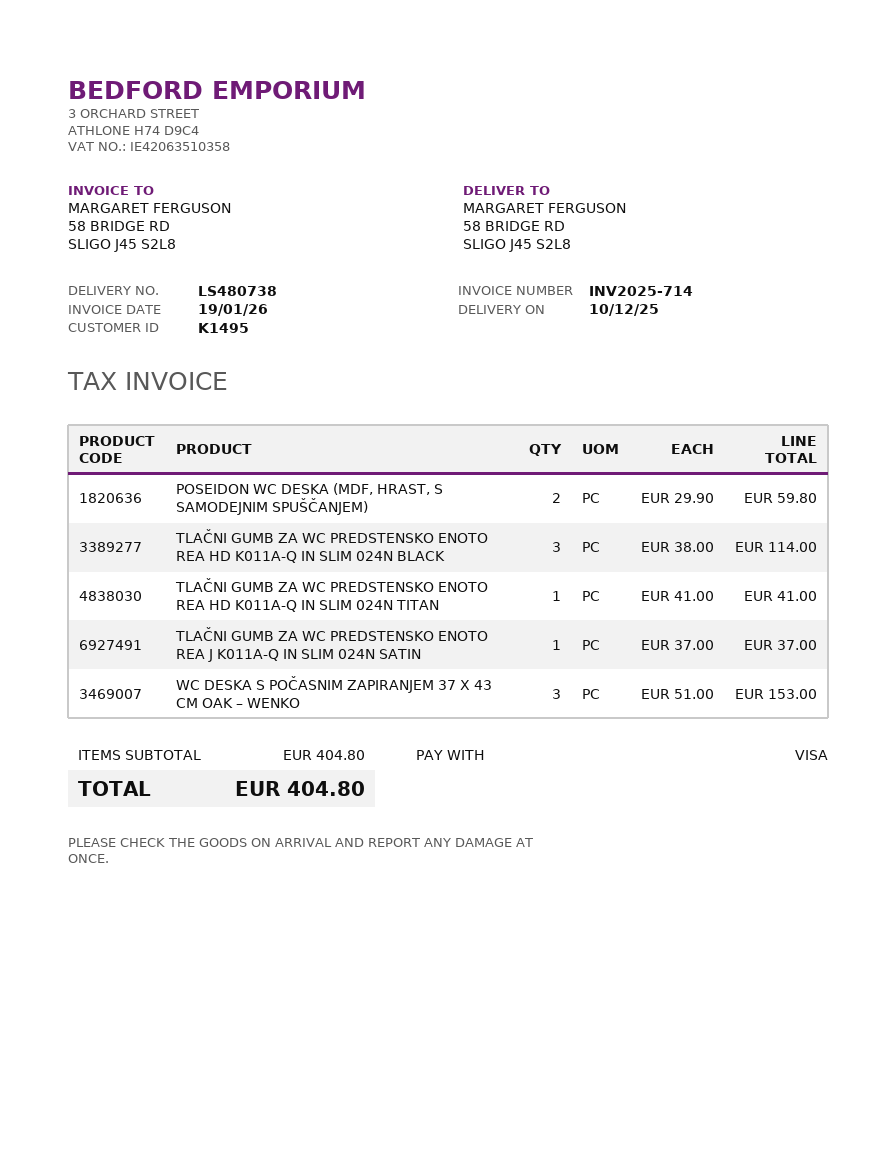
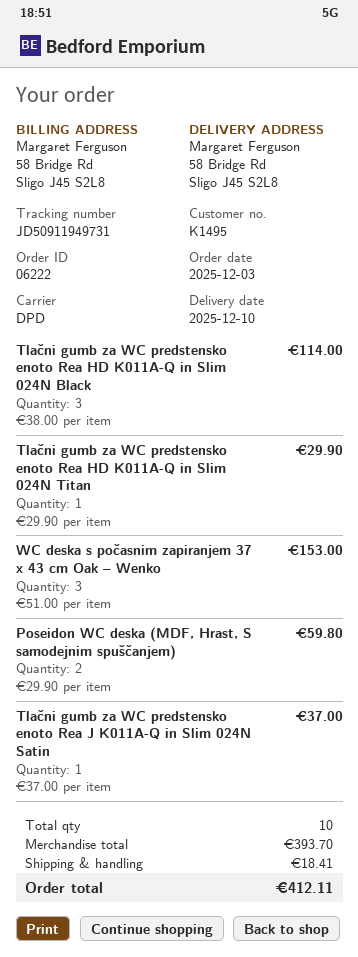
TLAČNI GUMB ZA WC PREDSTENSKO ENOTO REA HD K011A-Q IN SLIM 024N TITAN: 1 x 41.00 = 41.00 -> 1 x 29.90 = 29.90
subtotal: 404.80 -> 393.70
shipping: none -> 18.41
total: 404.80 -> 412.11

